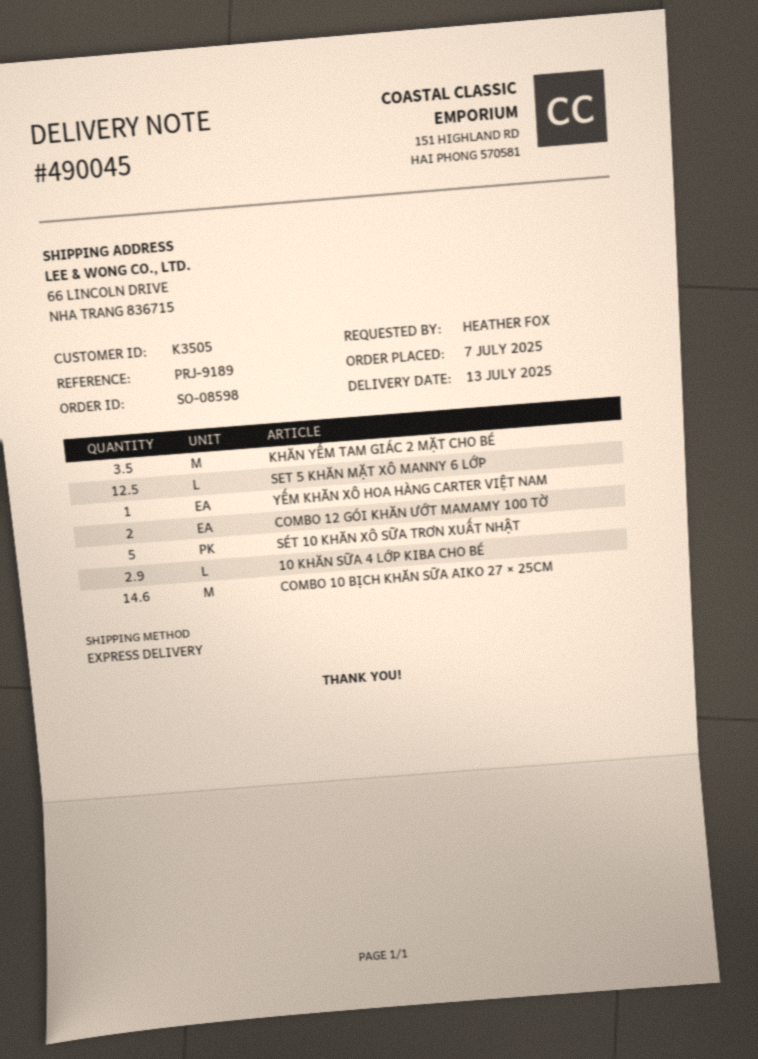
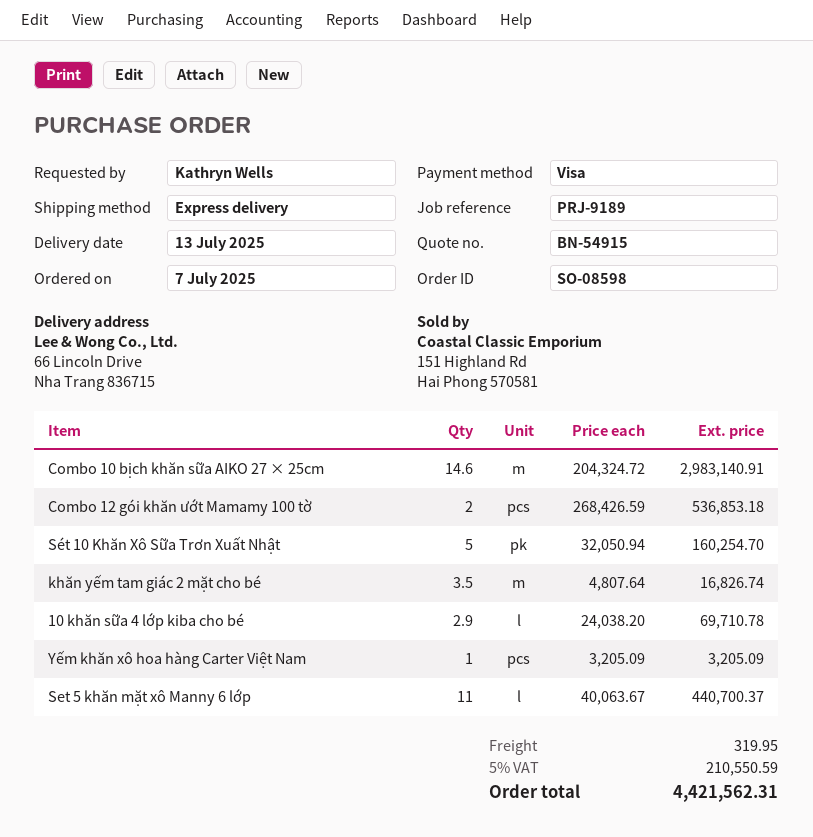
ordered by: HEATHER FOX -> Kathryn Wells
SET 5 KHĂN MẶT XÔ MANNY 6 LỚP: 12.5 -> 11

